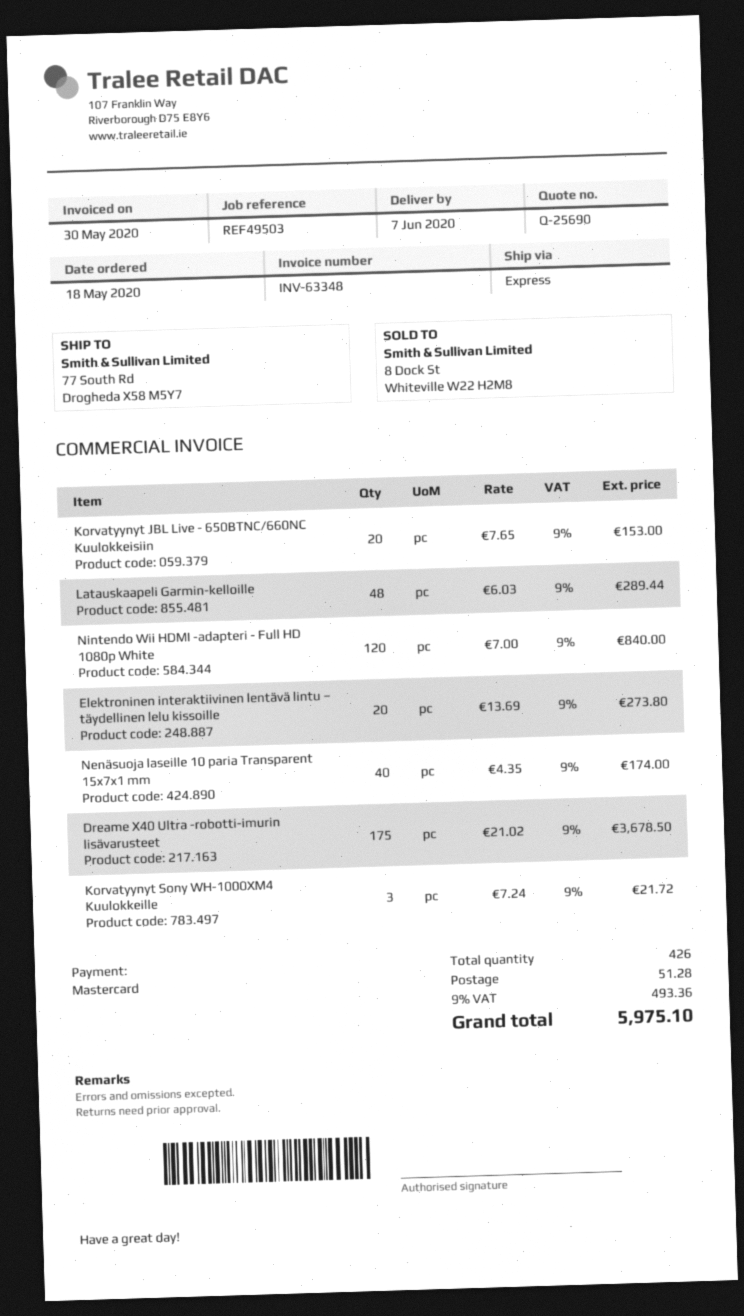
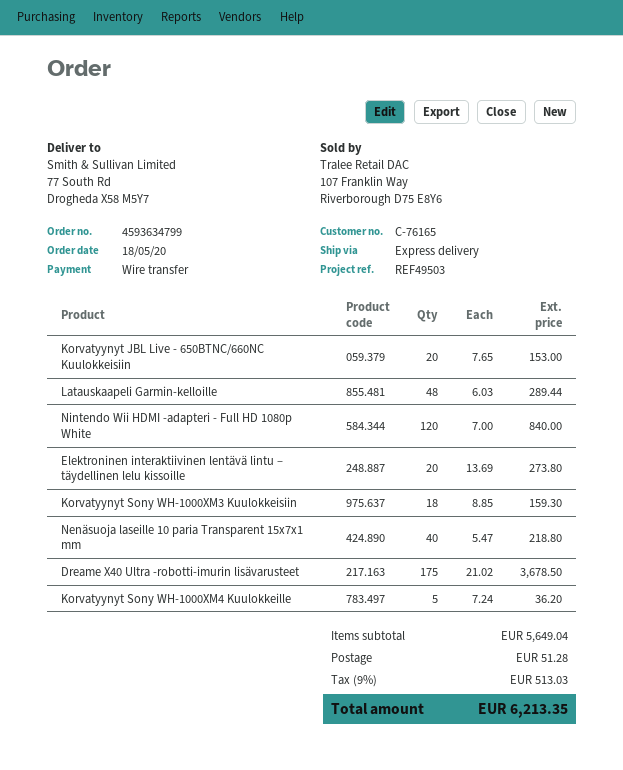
payment method: Mastercard -> bank transfer
Nenäsuoja laseille 10 paria Transparent 15x7x1 mm: 40 x 4.35 = 174.00 -> 40 x 5.47 = 218.80
Korvatyynyt Sony WH-1000XM4 Kuulokkeille: 3 x 7.24 = 21.72 -> 5 x 7.24 = 36.20
Korvatyynyt Sony WH-1000XM3 Kuulokkeisiin: none -> 18 x 8.85 = 159.30
tax: 9% = 493.36 -> 9% = 513.03
total: 5975.10 -> 6213.35

